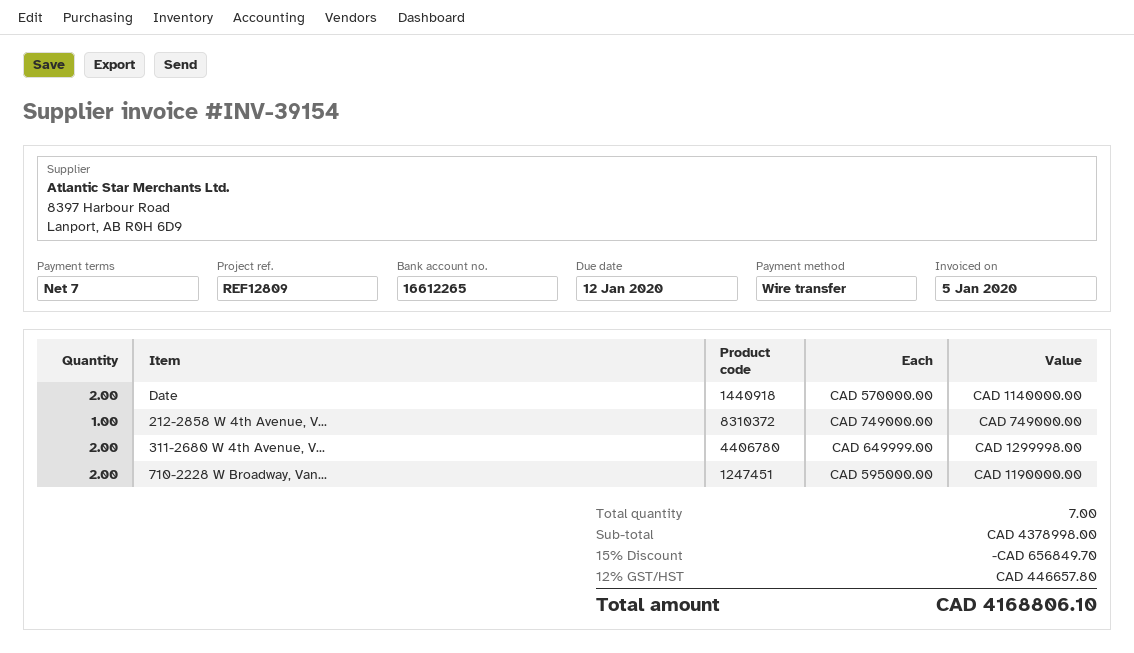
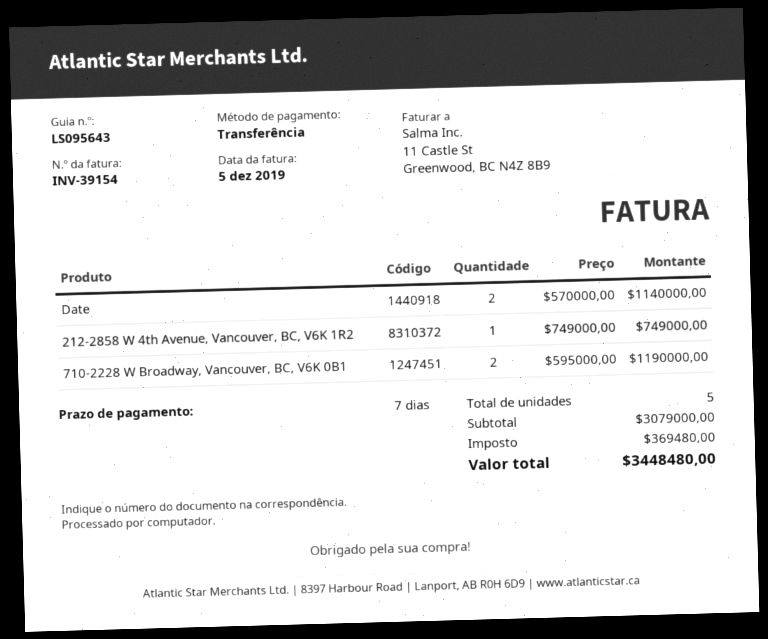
invoice date: 2020-01-05 -> 2019-12-05
311-2680 W 4th Avenue, V...: 2 x 649999.00 = 1299998.00 -> none
total quantity: 7 -> 5
subtotal: 4378998.00 -> 3079000.00
discount: 15% = 656849.70 -> none
tax: 446657.80 -> 369480.00
total: 4168806.10 -> 3448480.00

